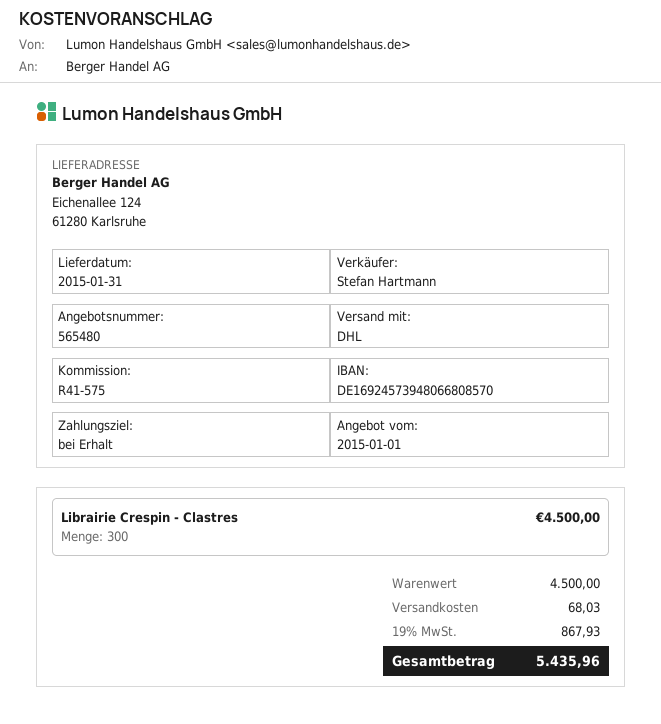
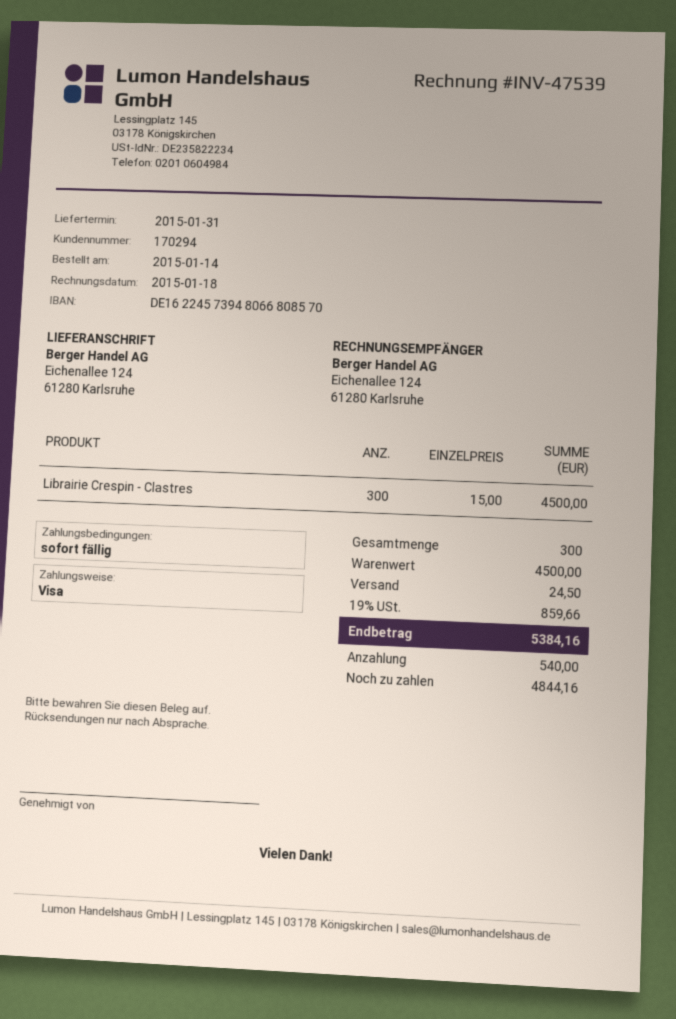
bank account: DE16924573948066808570 -> DE16224573948066808570
shipping: 68.03 -> 24.50
tax: 19% = 867.93 -> 19% = 859.66
total: 5435.96 -> 5384.16

